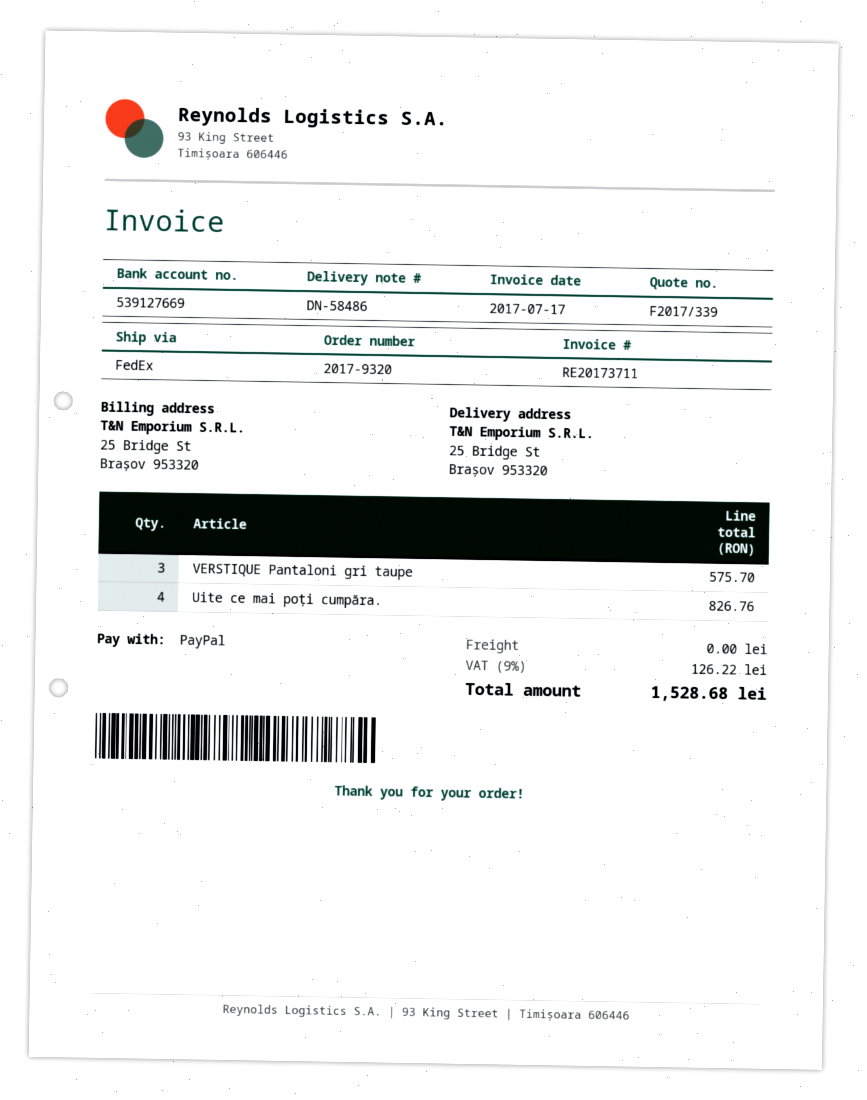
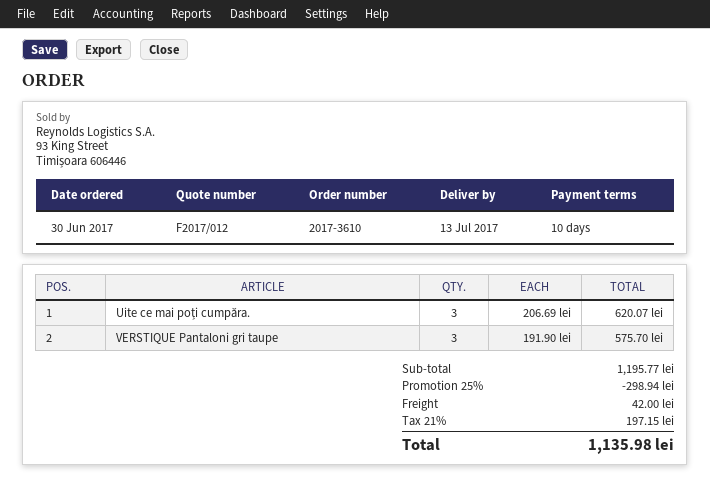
quote number: F2017/339 -> F2017/012
order number: 2017-9320 -> 2017-3610
Uite ce mai poți cumpăra.: 4 for 826.76 -> 3 for 620.07
discount: none -> 25% = 298.94
shipping: 0.00 -> 42.00
tax: 9% = 126.22 -> 21% = 197.15
total: 1528.68 -> 1135.98

